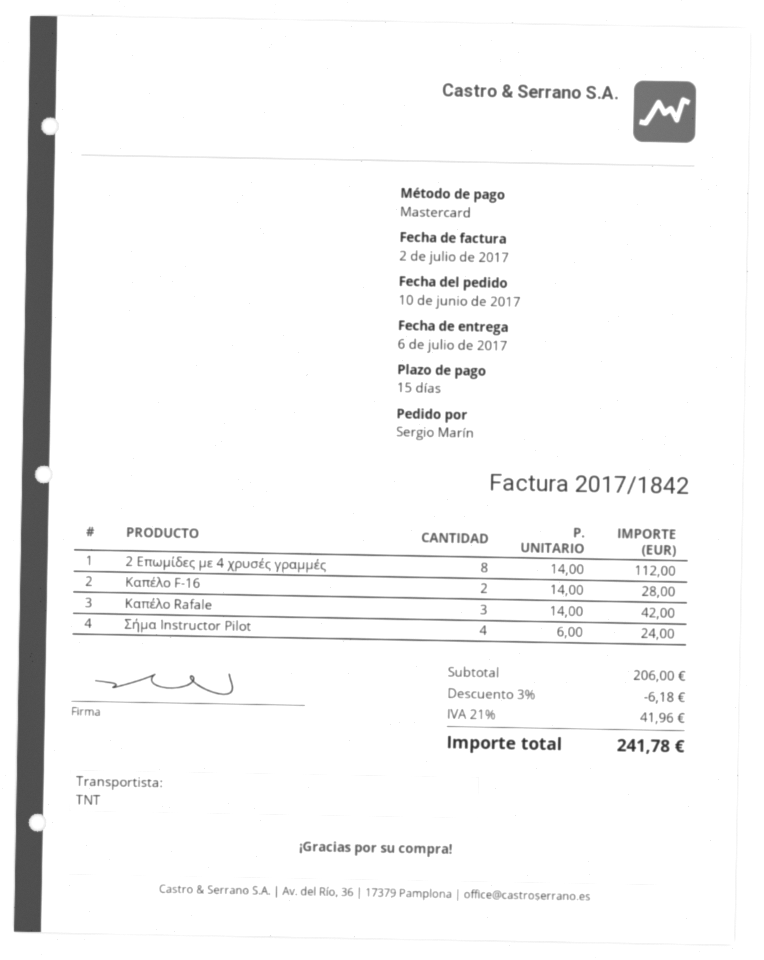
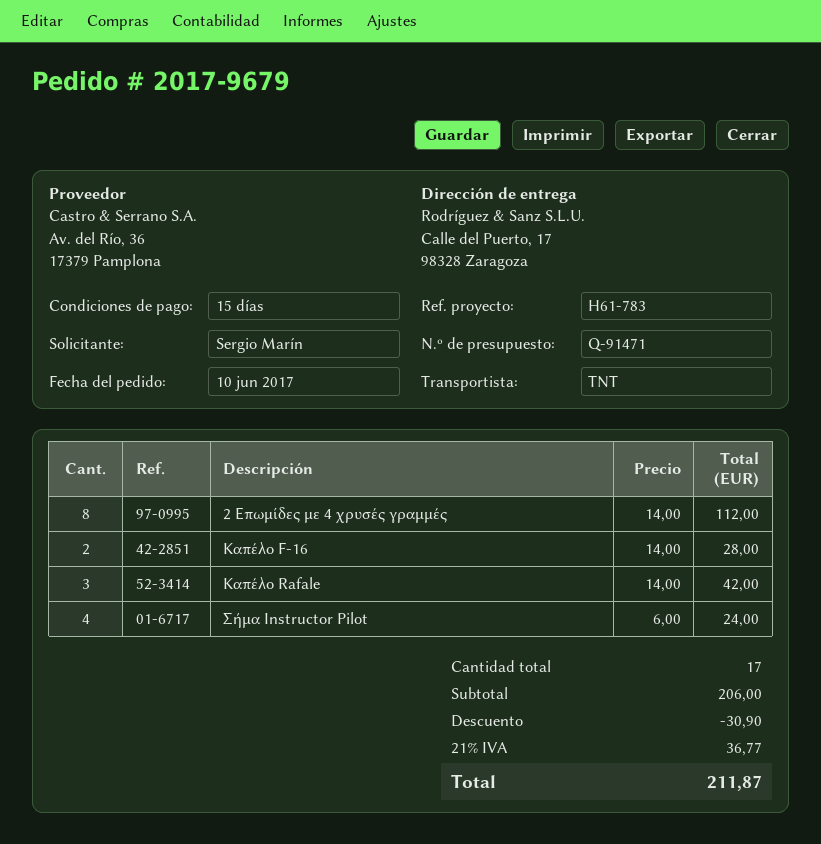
discount: 6.18 -> 30.90
tax: 21% = 41.96 -> 21% = 36.77
total: 241.78 -> 211.87

